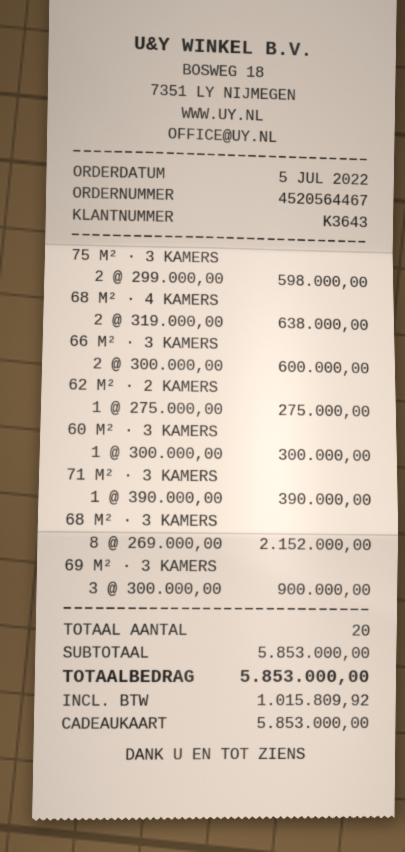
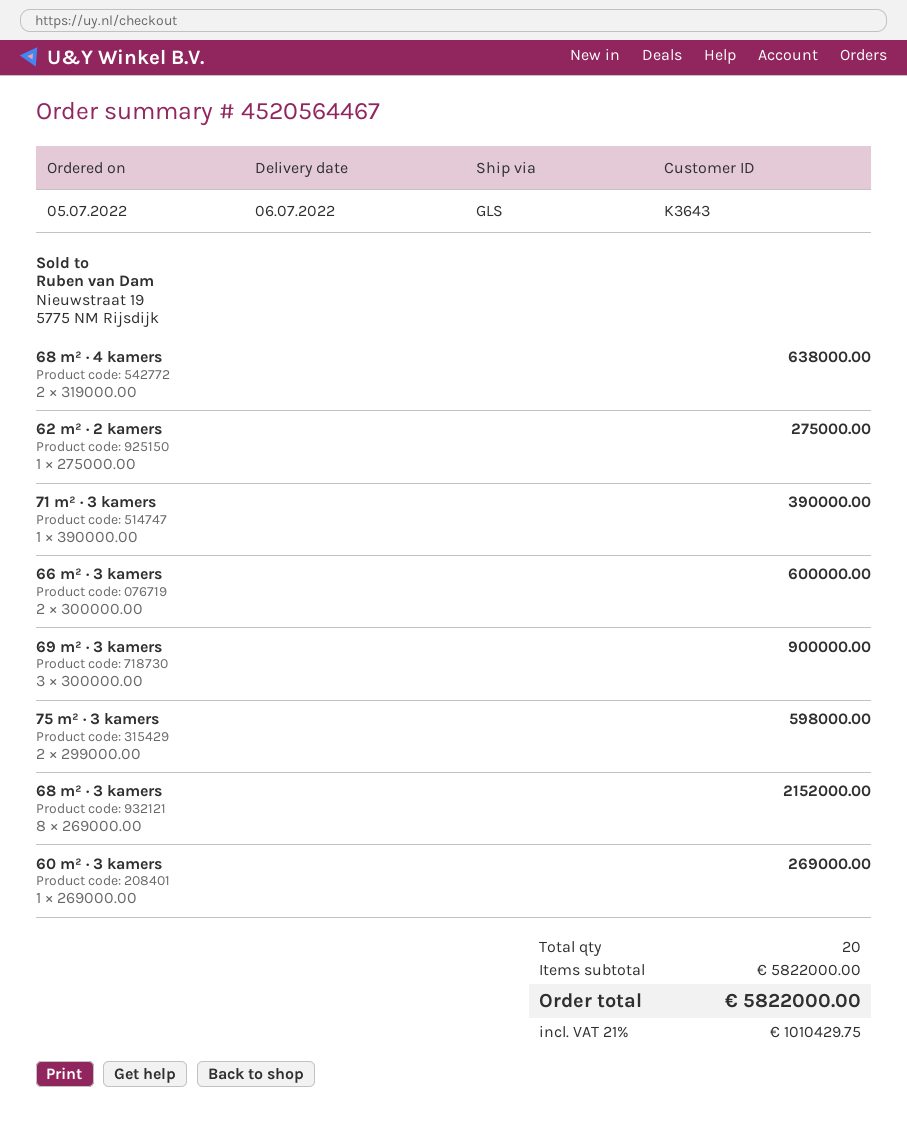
60 M² · 3 KAMERS: 1 x 300000.00 = 300000.00 -> 1 x 269000.00 = 269000.00
subtotal: 5853000.00 -> 5822000.00
tax: 1015809.92 -> 1010429.75
total: 5853000.00 -> 5822000.00

